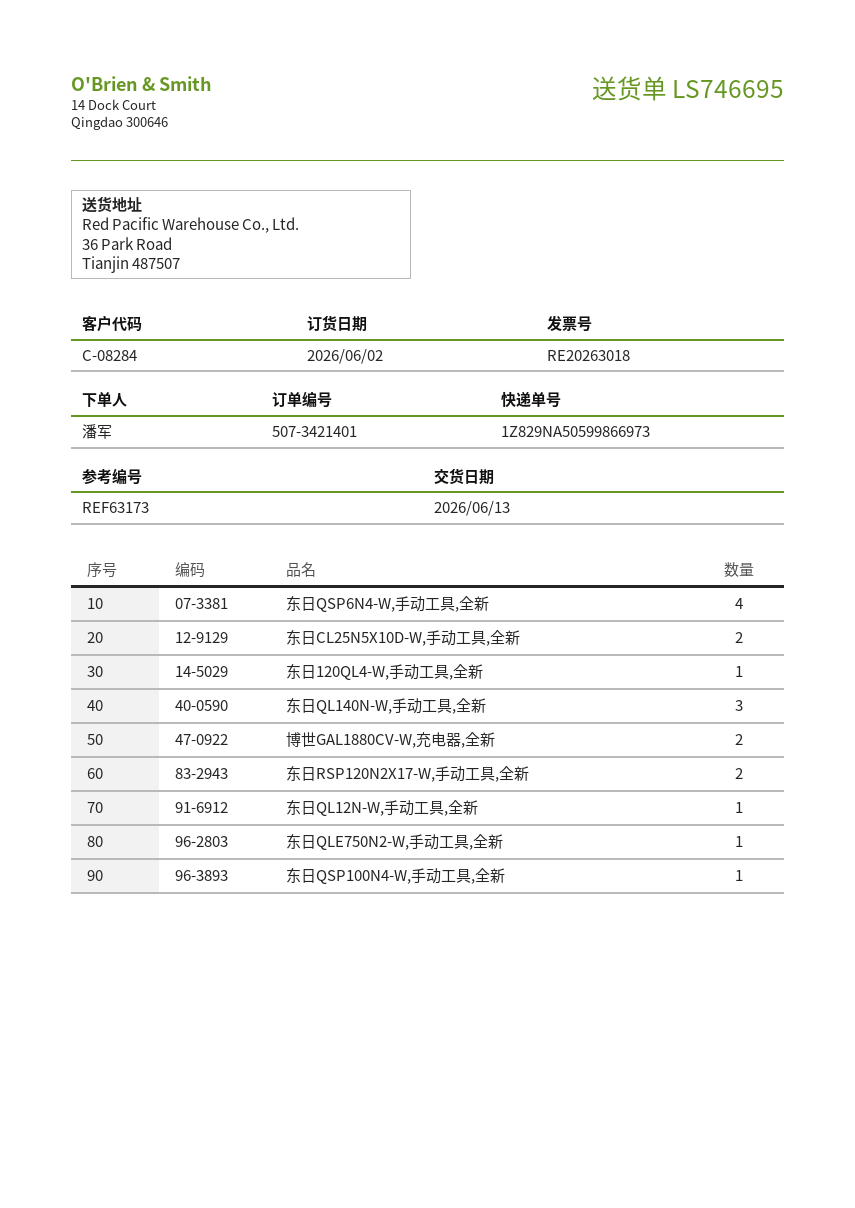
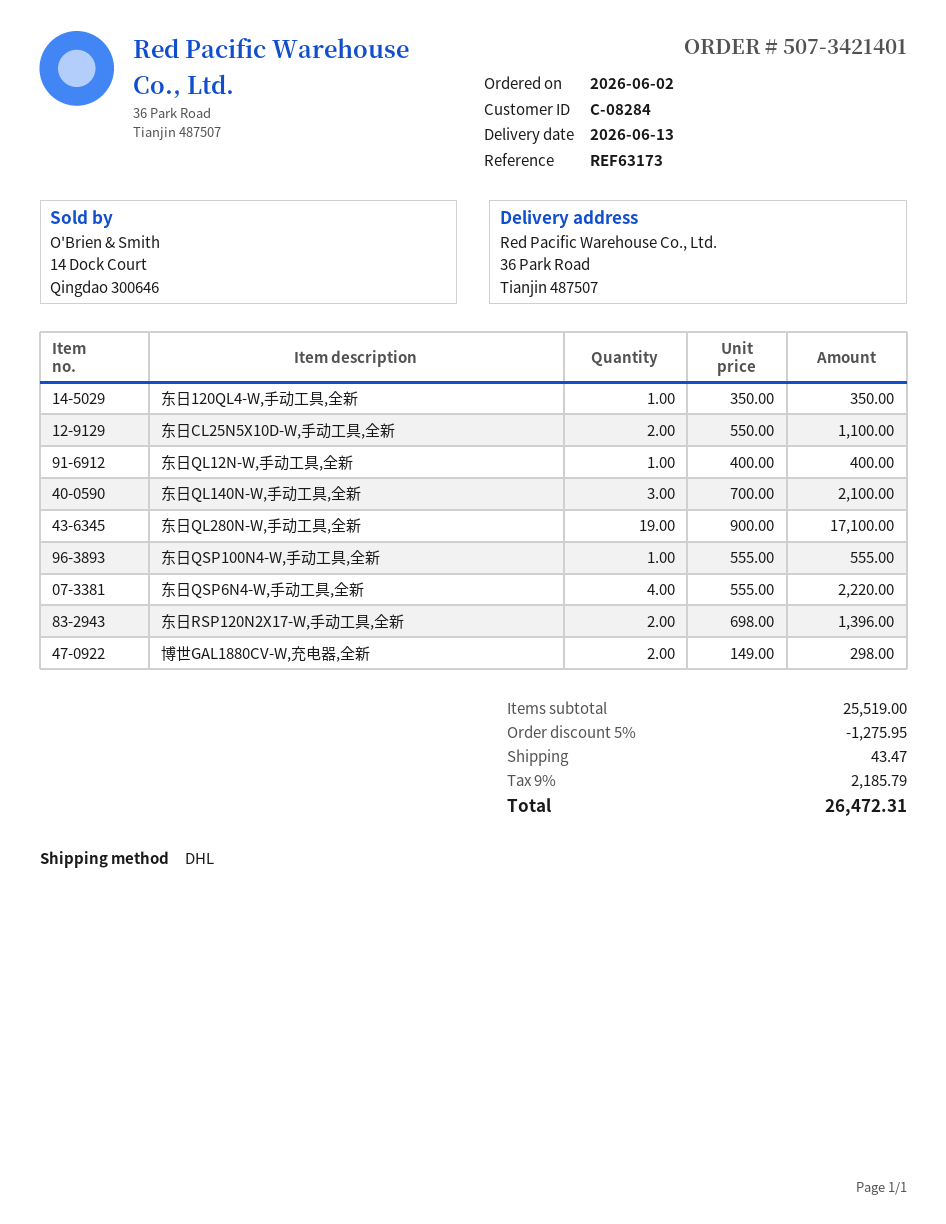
东日QLE750N2-W,手动工具,全新: 1 -> none
东日QL280N-W,手动工具,全新: none -> 19

